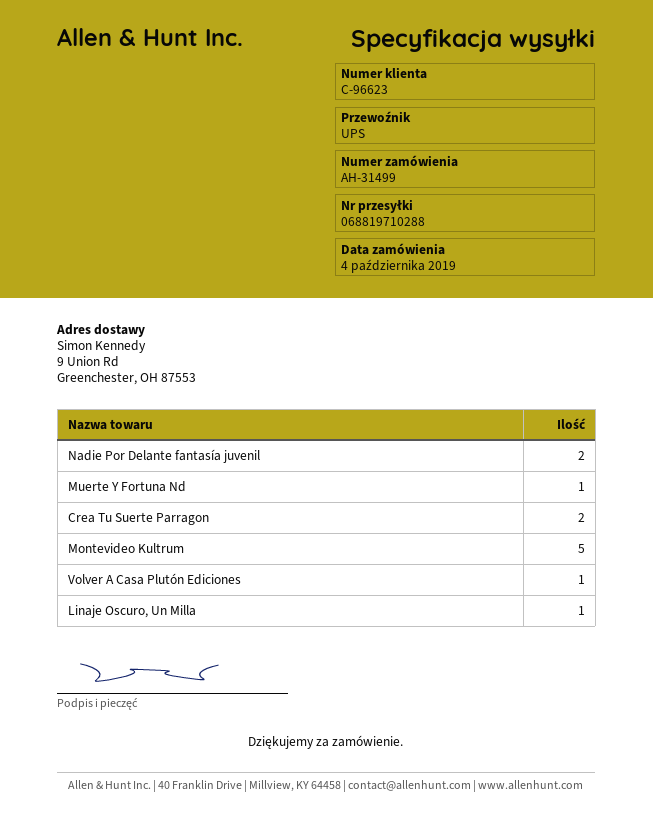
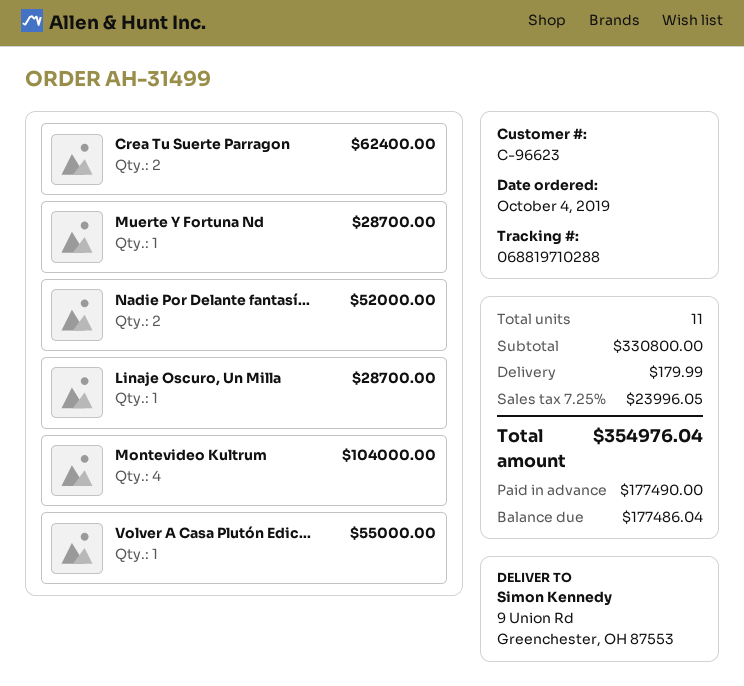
Montevideo Kultrum: 5 -> 4

